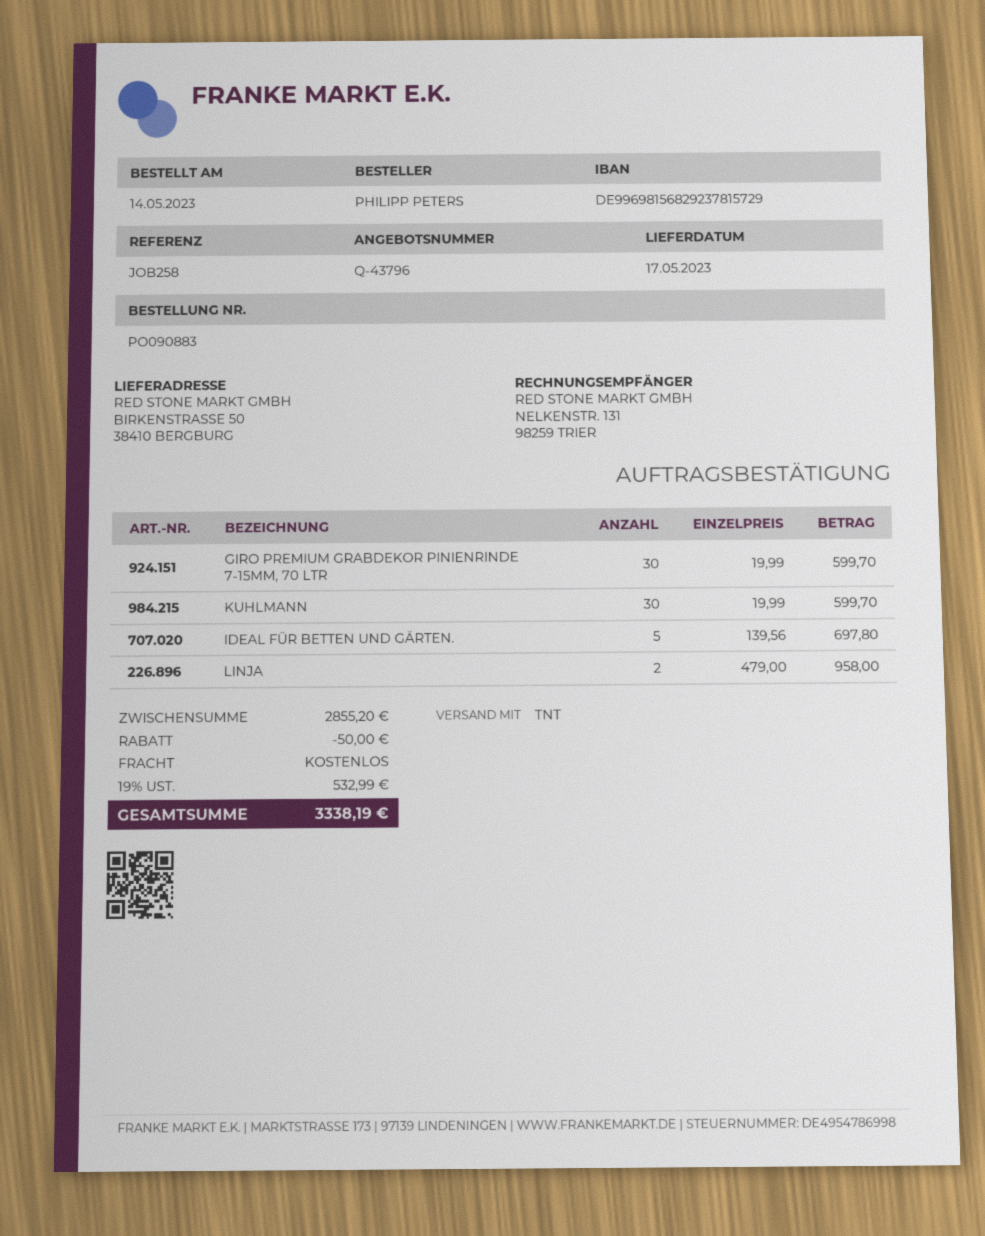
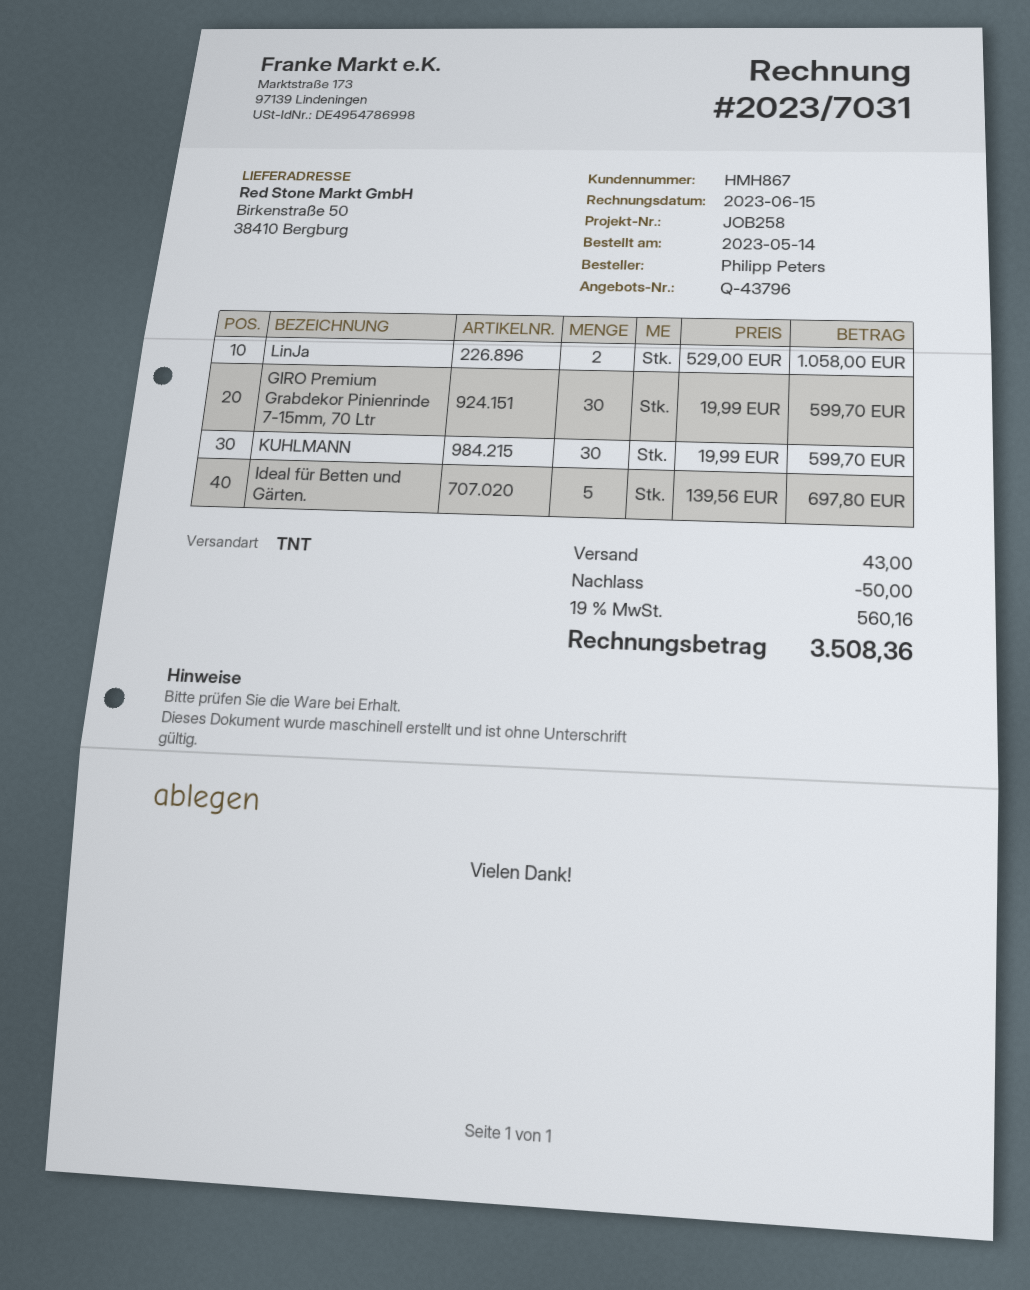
LINJA: 2 x 479.00 = 958.00 -> 2 x 529.00 = 1058.00
shipping: 0.00 -> 43.00
tax: 19% = 532.99 -> 19% = 560.16
total: 3338.19 -> 3508.36

